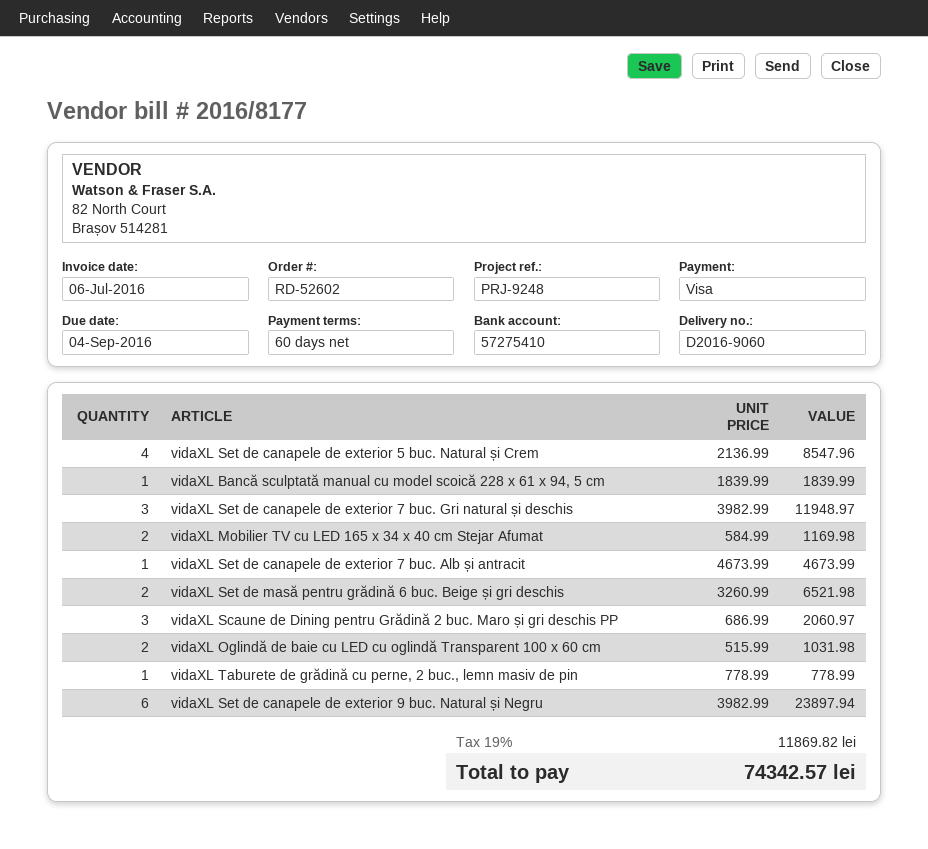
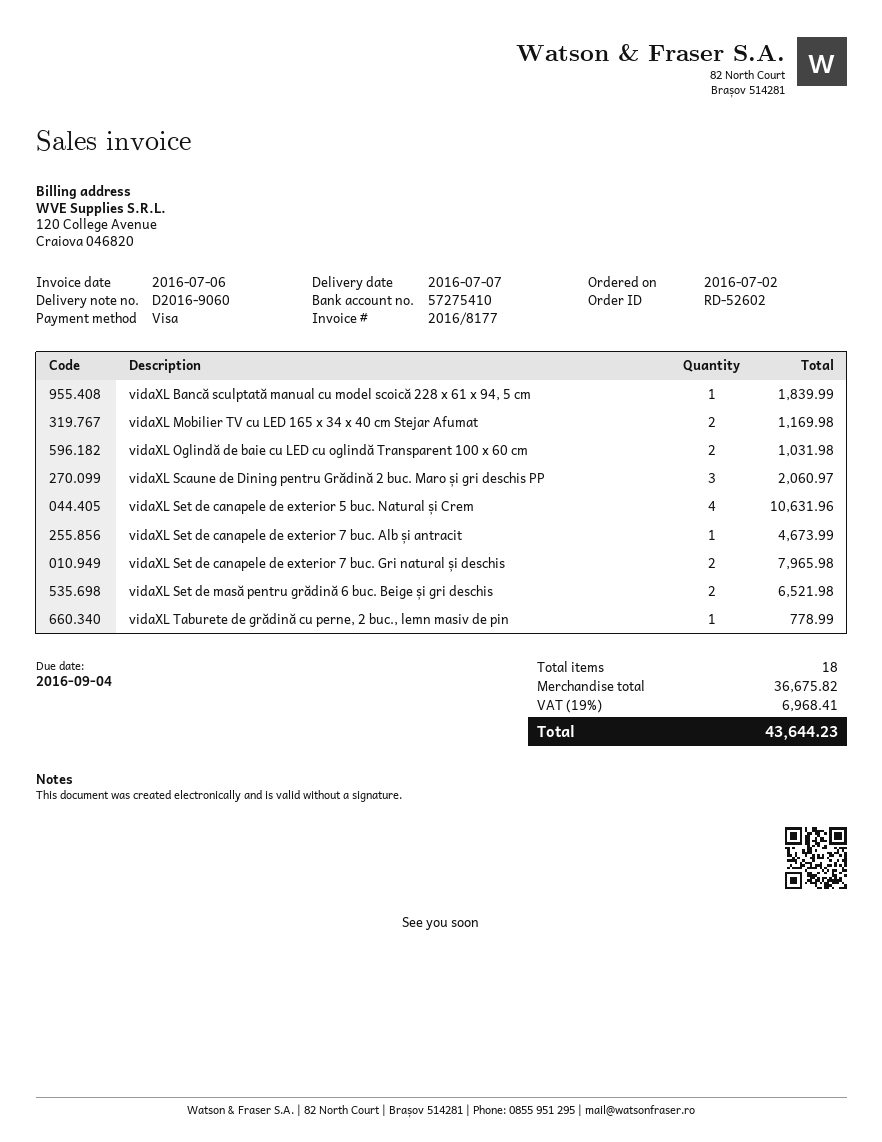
vidaXL Set de canapele de exterior 5 buc. Natural și Crem: 4 for 8547.96 -> 4 for 10631.96
vidaXL Set de canapele de exterior 7 buc. Gri natural și deschis: 3 for 11948.97 -> 2 for 7965.98
vidaXL Set de canapele de exterior 9 buc. Natural și Negru: 6 for 23897.94 -> none
tax: 19% = 11869.82 -> 19% = 6968.41
total: 74342.57 -> 43644.23

